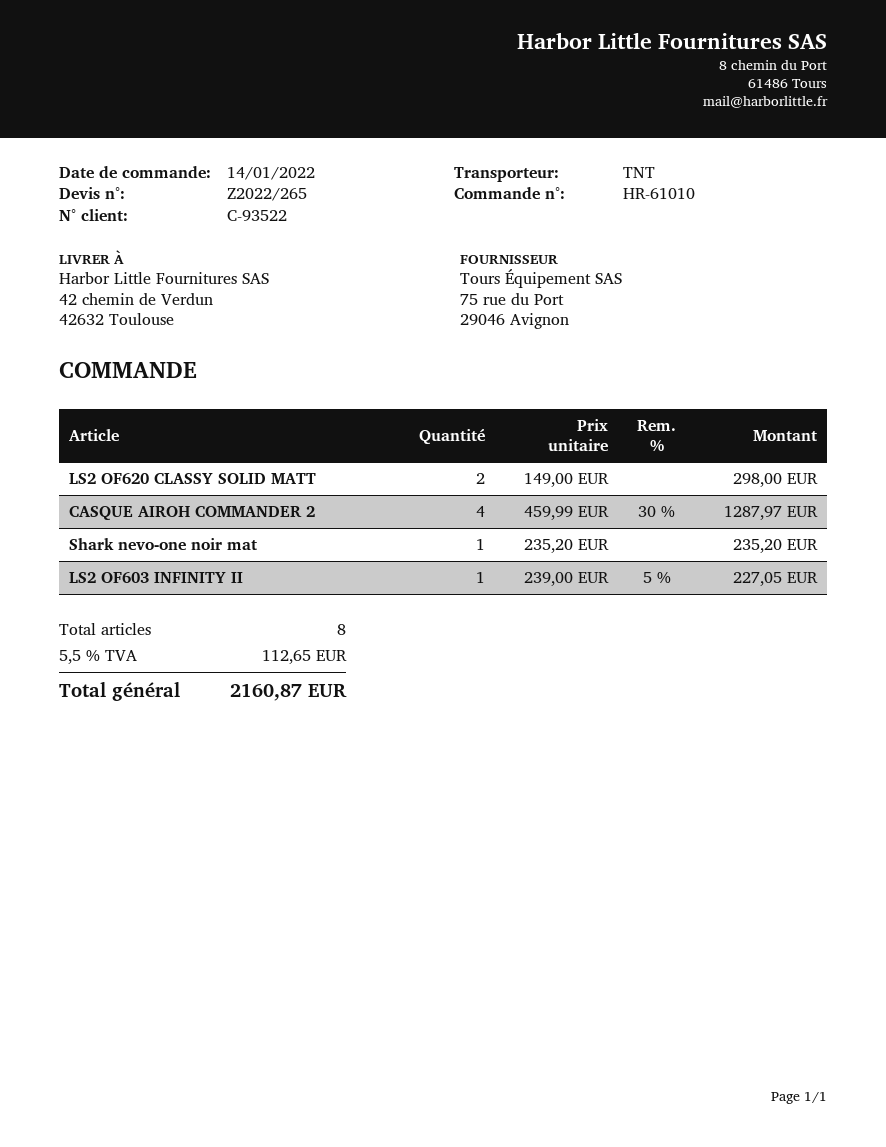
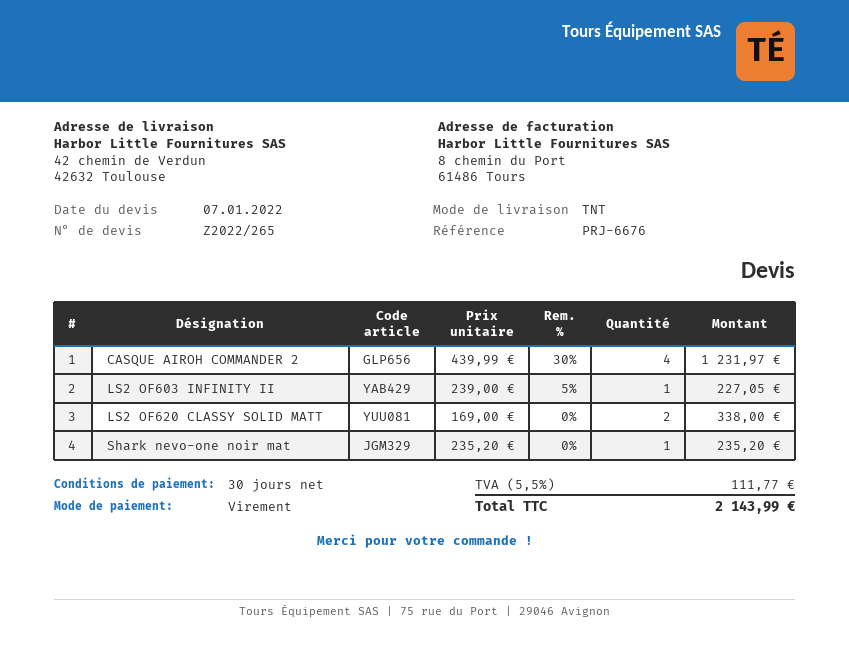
LS2 OF620 CLASSY SOLID MATT: 2 x 149.00 = 298.00 -> 2 x 169.00 = 338.00
CASQUE AIROH COMMANDER 2: 4 x 459.99 - 30% = 1287.97 -> 4 x 439.99 - 30% = 1231.97
tax: 5.5% = 112.65 -> 5.5% = 111.77
total: 2160.87 -> 2143.99

